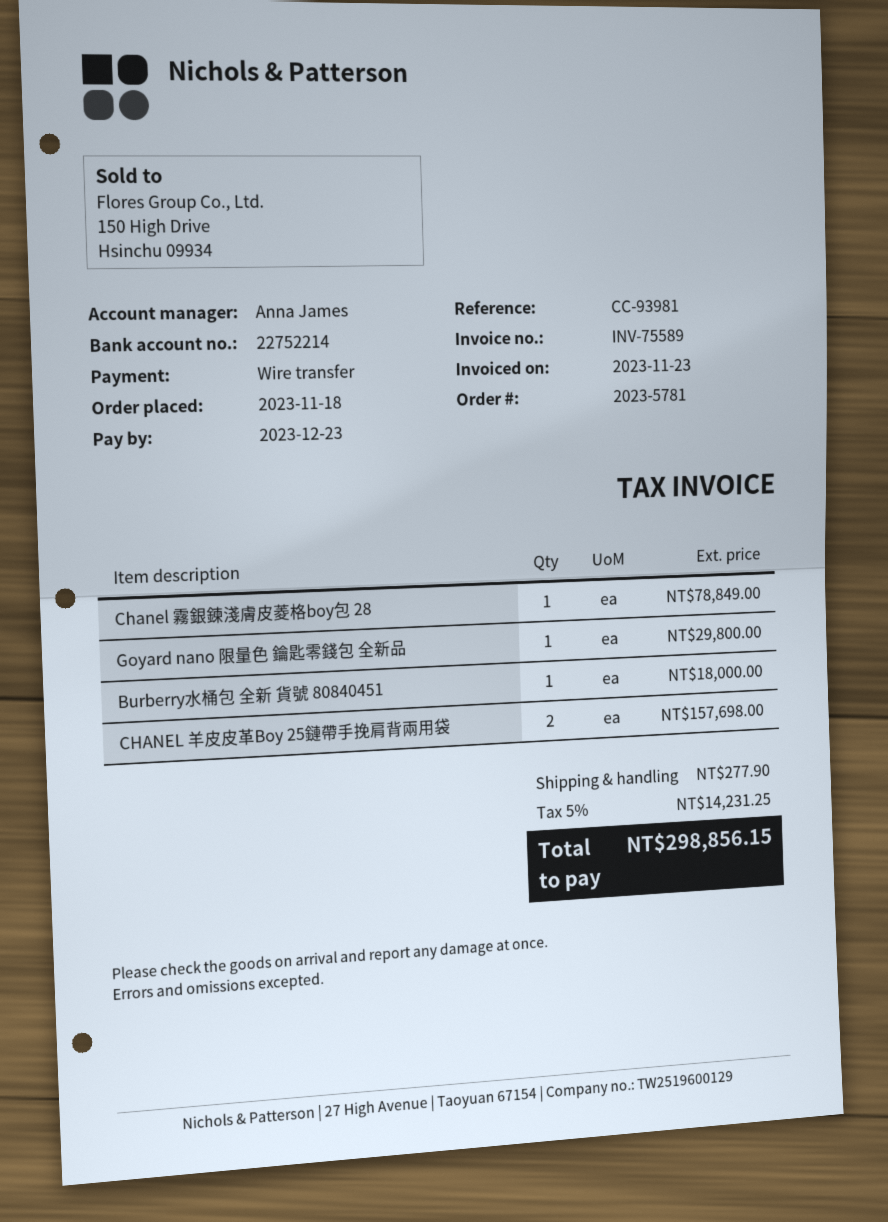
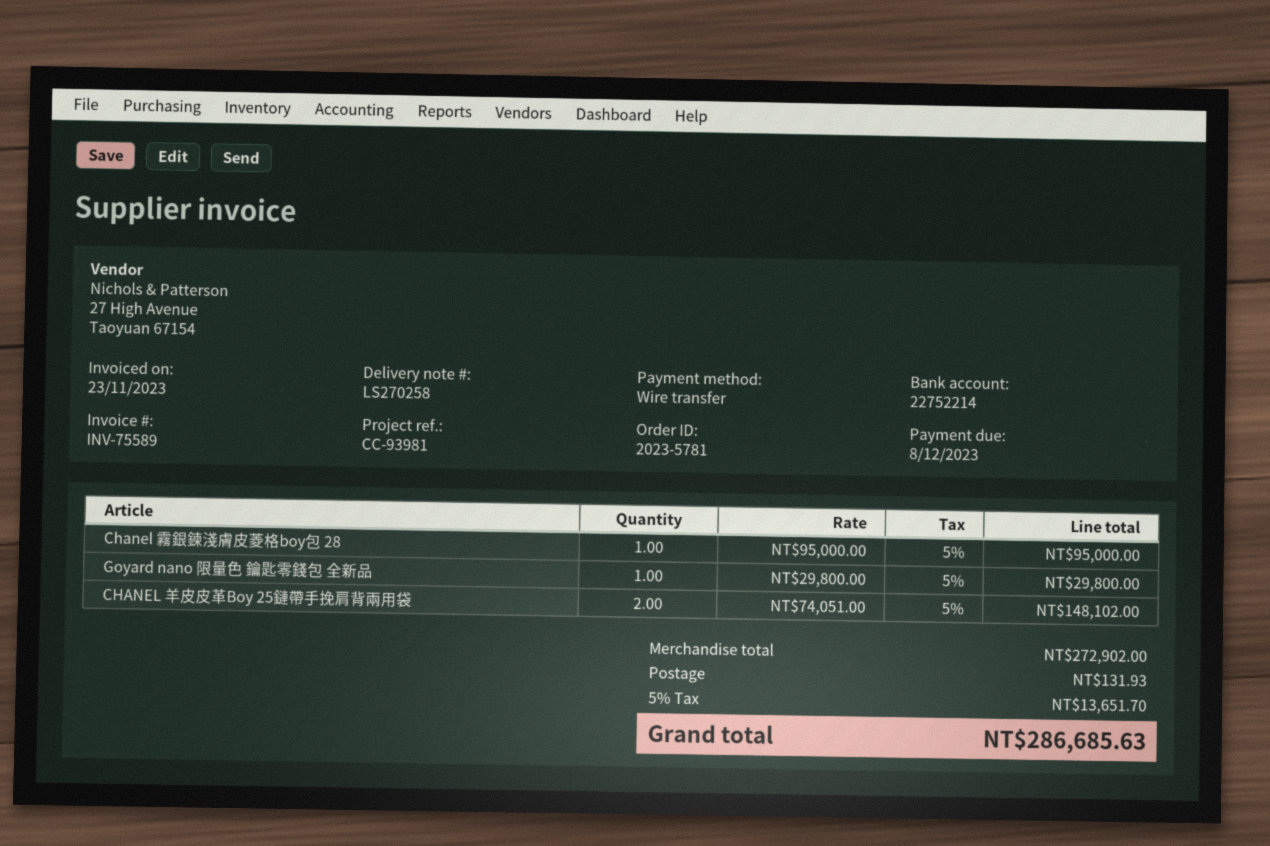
due date: 2023-12-23 -> 2023-12-08
Chanel 霧銀鍊淺膚皮菱格boy包 28: 1 for 78849.00 -> 1 for 95000.00
Burberry水桶包 全新 貨號 80840451: 1 for 18000.00 -> none
CHANEL 羊皮皮革Boy 25鏈帶手挽肩背兩用袋: 2 for 157698.00 -> 2 for 148102.00
shipping: 277.90 -> 131.93
tax: 5% = 14231.25 -> 5% = 13651.70
total: 298856.15 -> 286685.63

